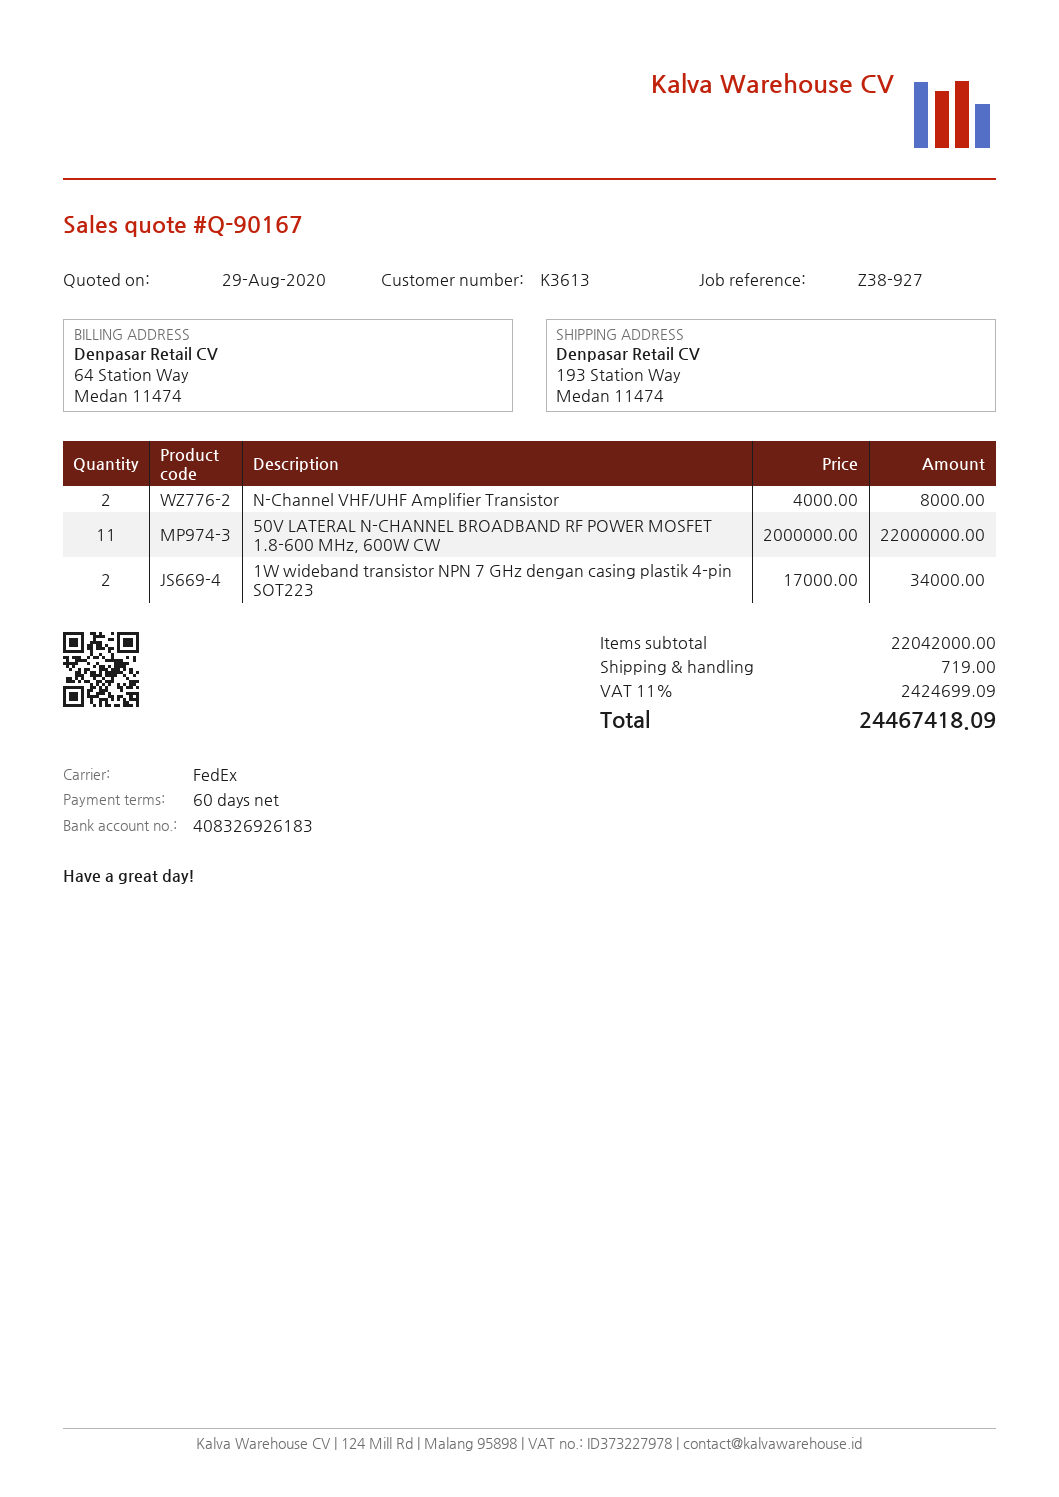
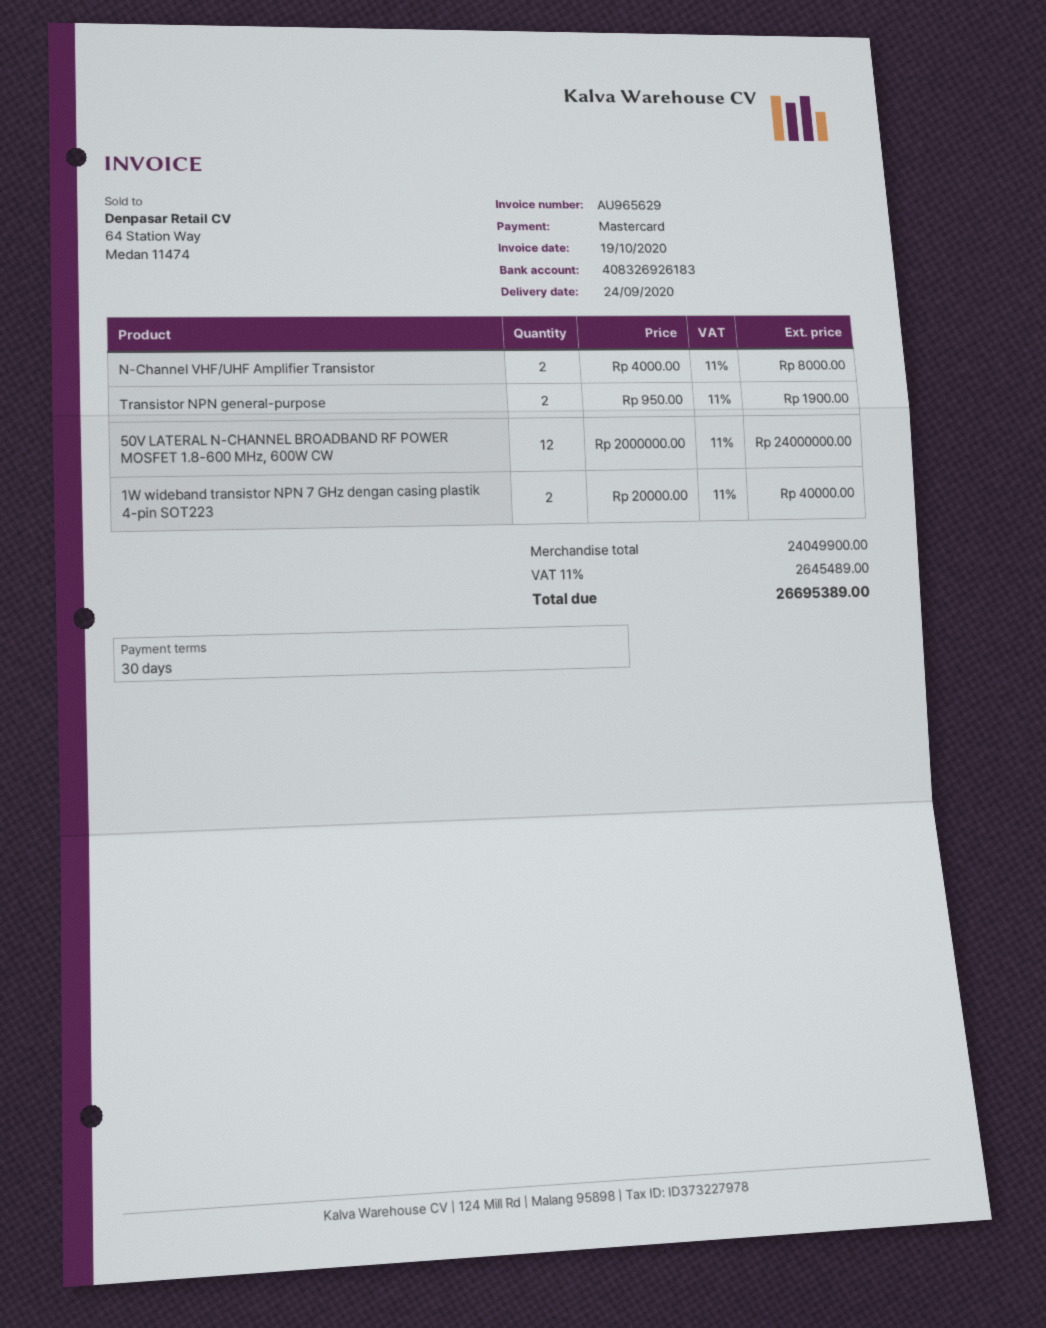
payment terms: 60 days -> 30 days
50V LATERAL N-CHANNEL BROADBAND RF POWER MOSFET 1.8-600 MHz, 600W CW: 11 x 2000000.00 = 22000000.00 -> 12 x 2000000.00 = 24000000.00
1W wideband transistor NPN 7 GHz dengan casing plastik 4-pin SOT223: 2 x 17000.00 = 34000.00 -> 2 x 20000.00 = 40000.00
Transistor NPN general-purpose: none -> 2 x 950.00 = 1900.00
subtotal: 22042000.00 -> 24049900.00
shipping: 719.00 -> none
tax: 11% = 2424699.09 -> 11% = 2645489.00
total: 24467418.09 -> 26695389.00

